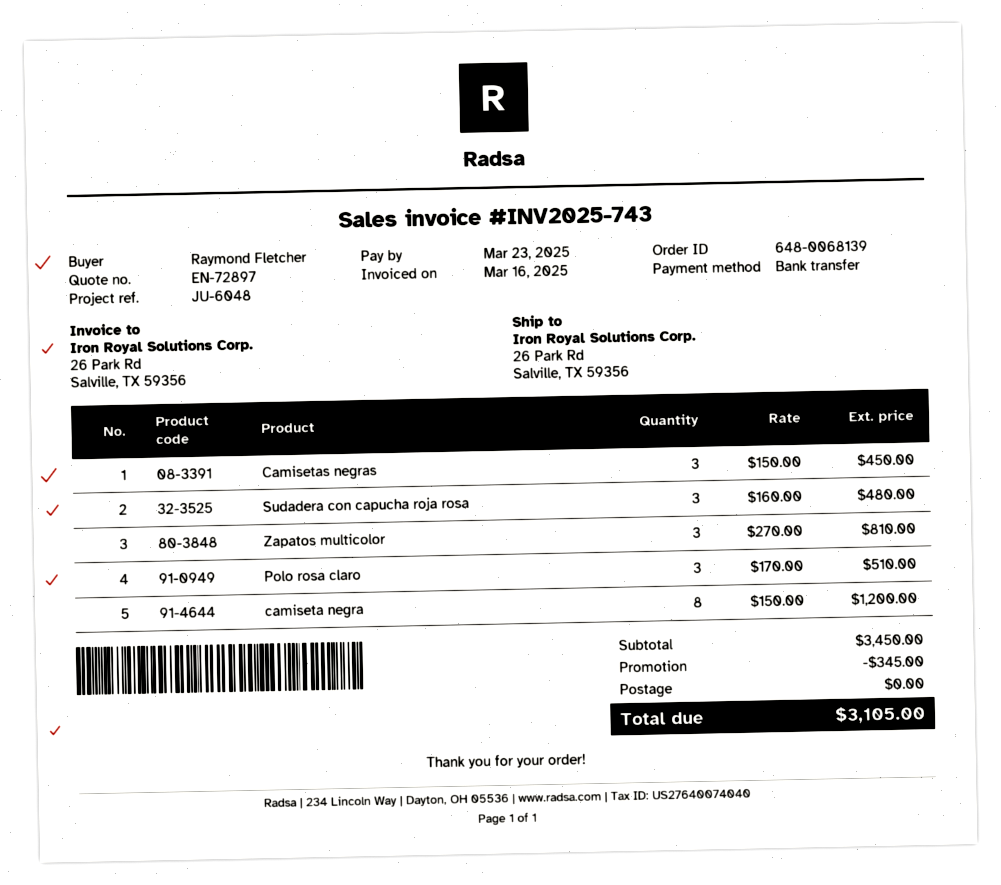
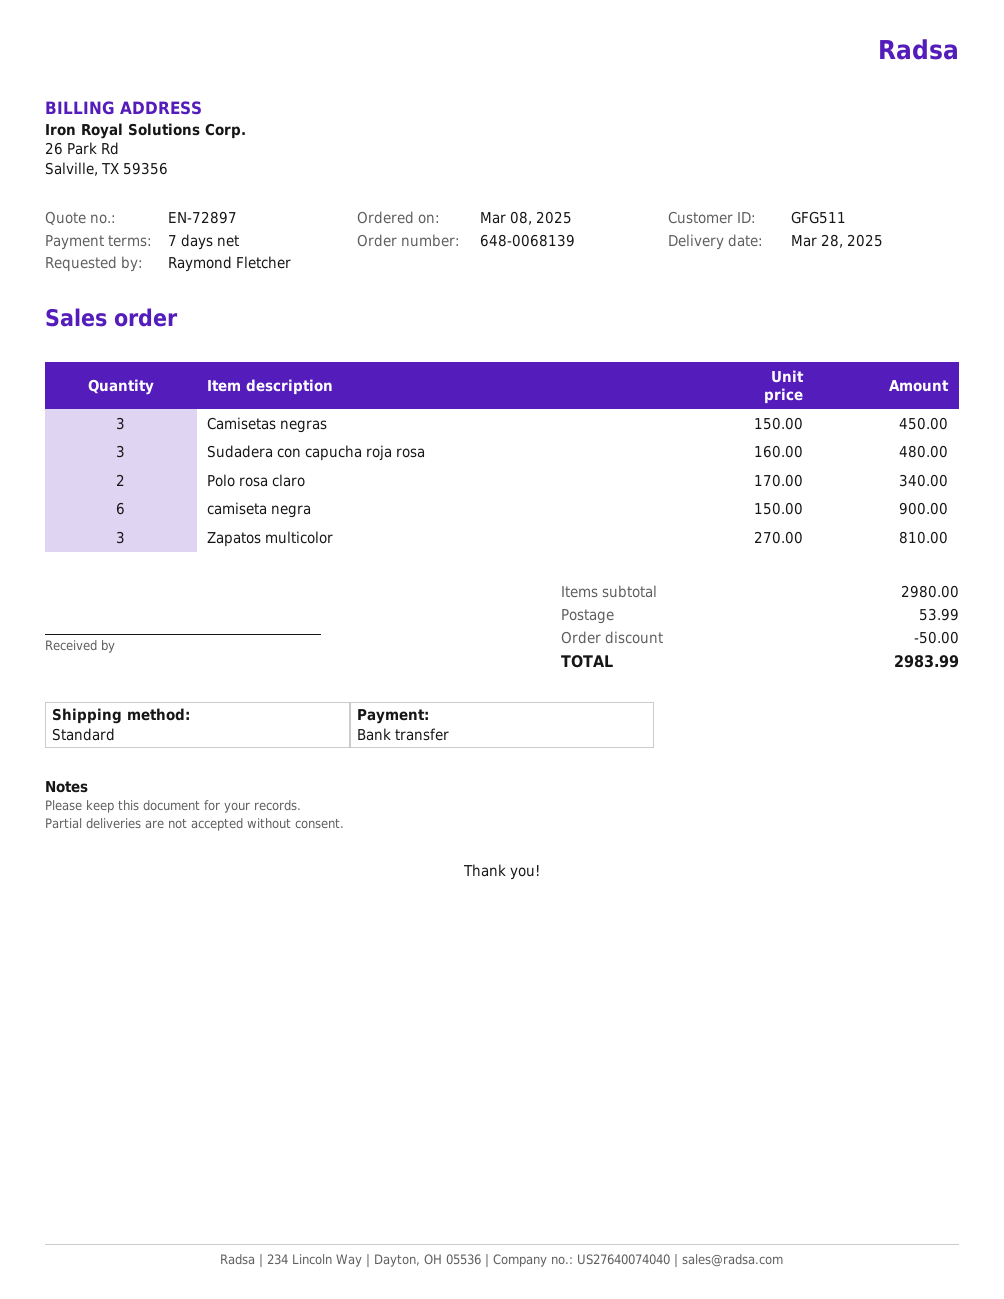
Polo rosa claro: 3 x 170.00 = 510.00 -> 2 x 170.00 = 340.00
camiseta negra: 8 x 150.00 = 1200.00 -> 6 x 150.00 = 900.00
subtotal: 3450.00 -> 2980.00
discount: 345.00 -> 50.00
shipping: 0.00 -> 53.99
total: 3105.00 -> 2983.99

